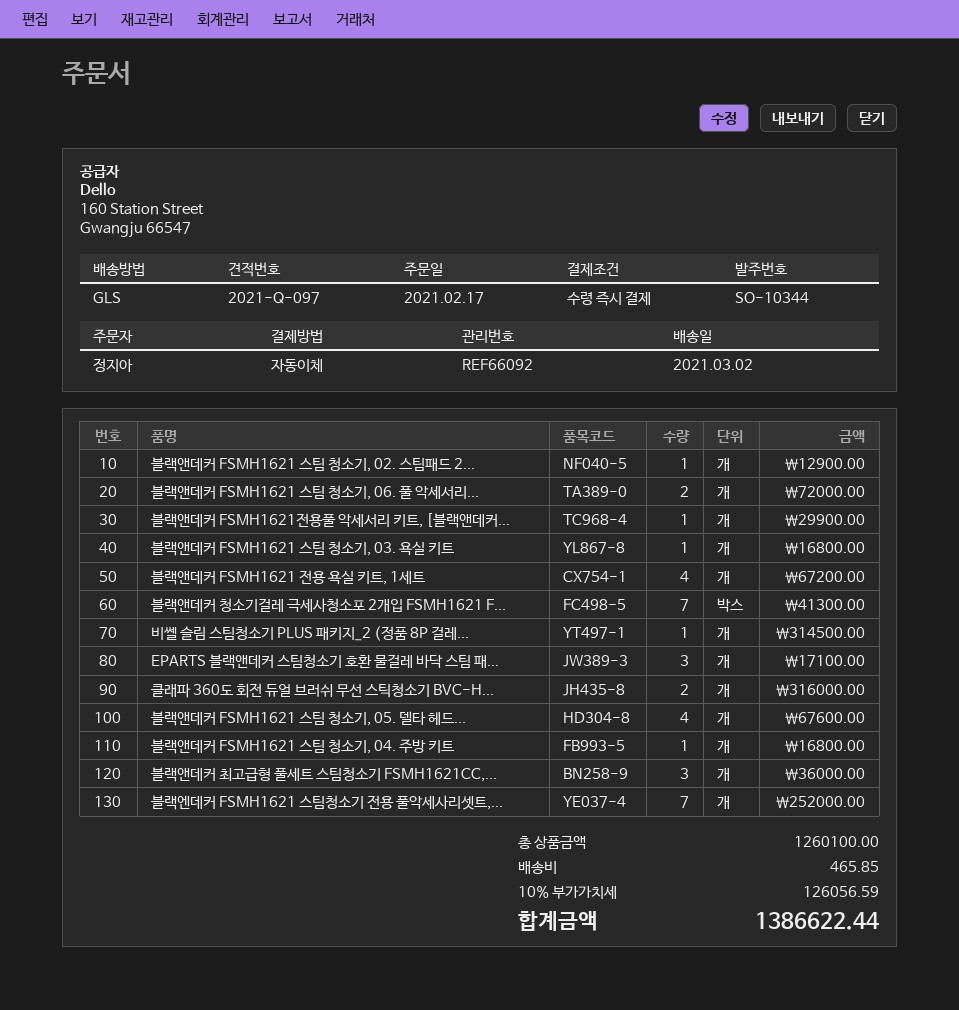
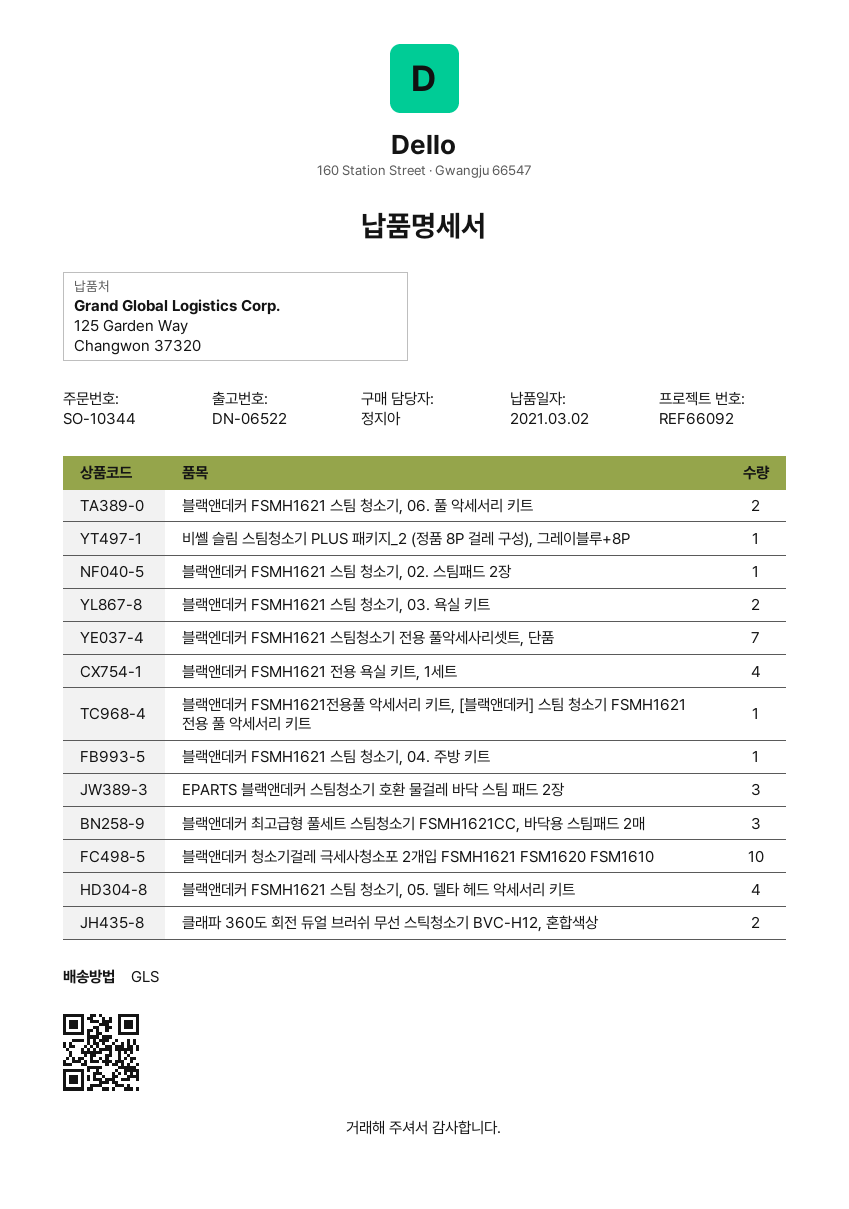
블랙앤데커 FSMH1621 스팀 청소기, 03. 욕실 키트: 1 -> 2
블랙앤데커 청소기걸레 극세사청소포 2개입 FSMH1621 F...: 7 -> 10

